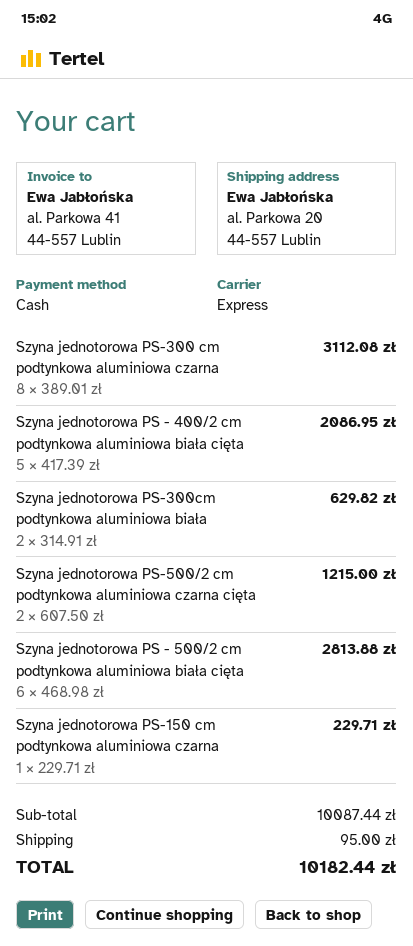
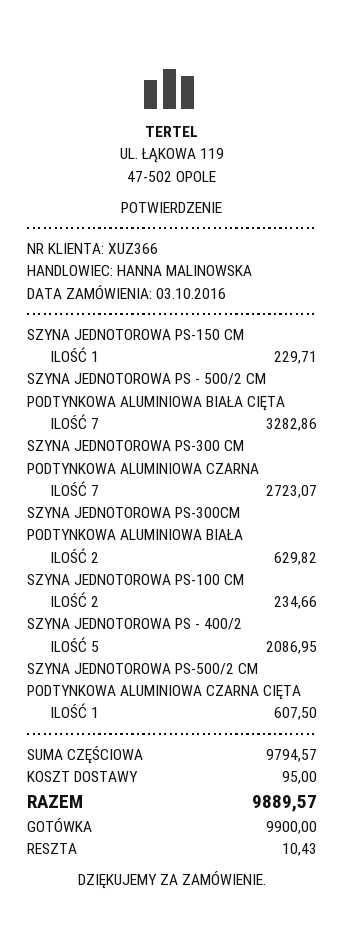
Szyna jednotorowa PS-300 cm podtynkowa aluminiowa czarna: 8 for 3112.08 -> 7 for 2723.07
Szyna jednotorowa PS-500/2 cm podtynkowa aluminiowa czarna cięta: 2 for 1215.00 -> 1 for 607.50
Szyna jednotorowa PS - 500/2 cm podtynkowa aluminiowa biała cięta: 6 for 2813.88 -> 7 for 3282.86
SZYNA JEDNOTOROWA PS-100 CM: none -> 2 for 234.66
subtotal: 10087.44 -> 9794.57
total: 10182.44 -> 9889.57

